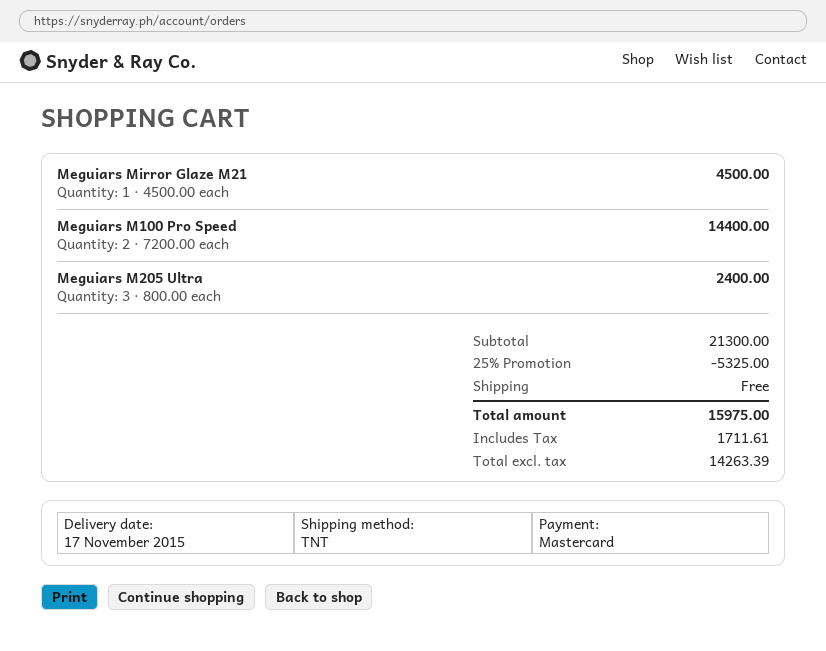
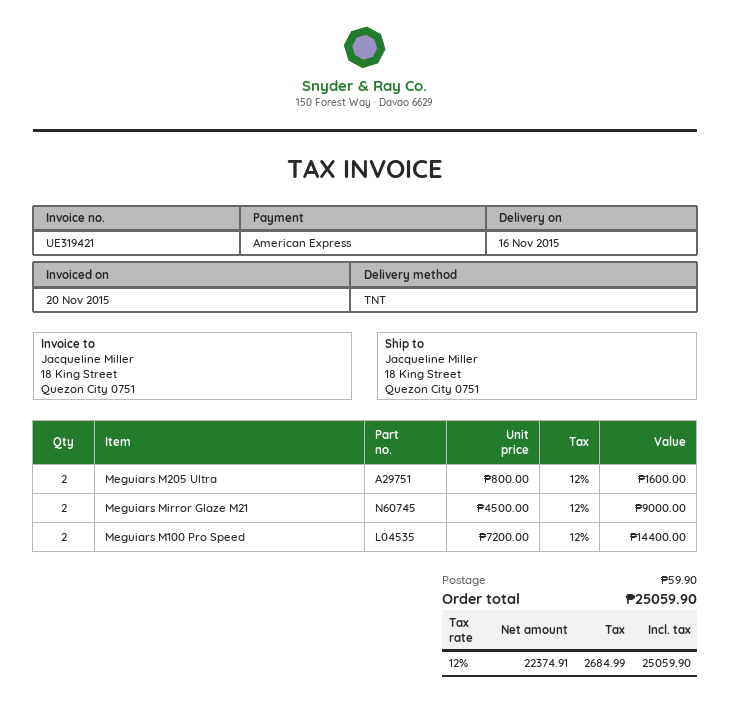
delivery date: 2015-11-17 -> 2015-11-16
payment method: Mastercard -> American Express
Meguiars Mirror Glaze M21: 1 x 4500.00 = 4500.00 -> 2 x 4500.00 = 9000.00
Meguiars M205 Ultra: 3 x 800.00 = 2400.00 -> 2 x 800.00 = 1600.00
discount: 25% = 5325.00 -> none
shipping: 0.00 -> 59.90
net: 14263.39 -> 22374.91
tax: 1711.61 -> 2684.99
total: 15975.00 -> 25059.90

